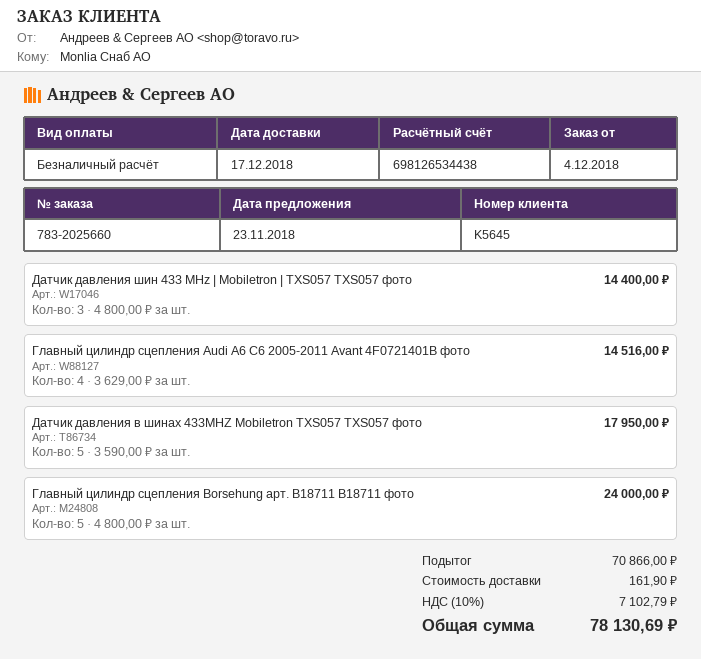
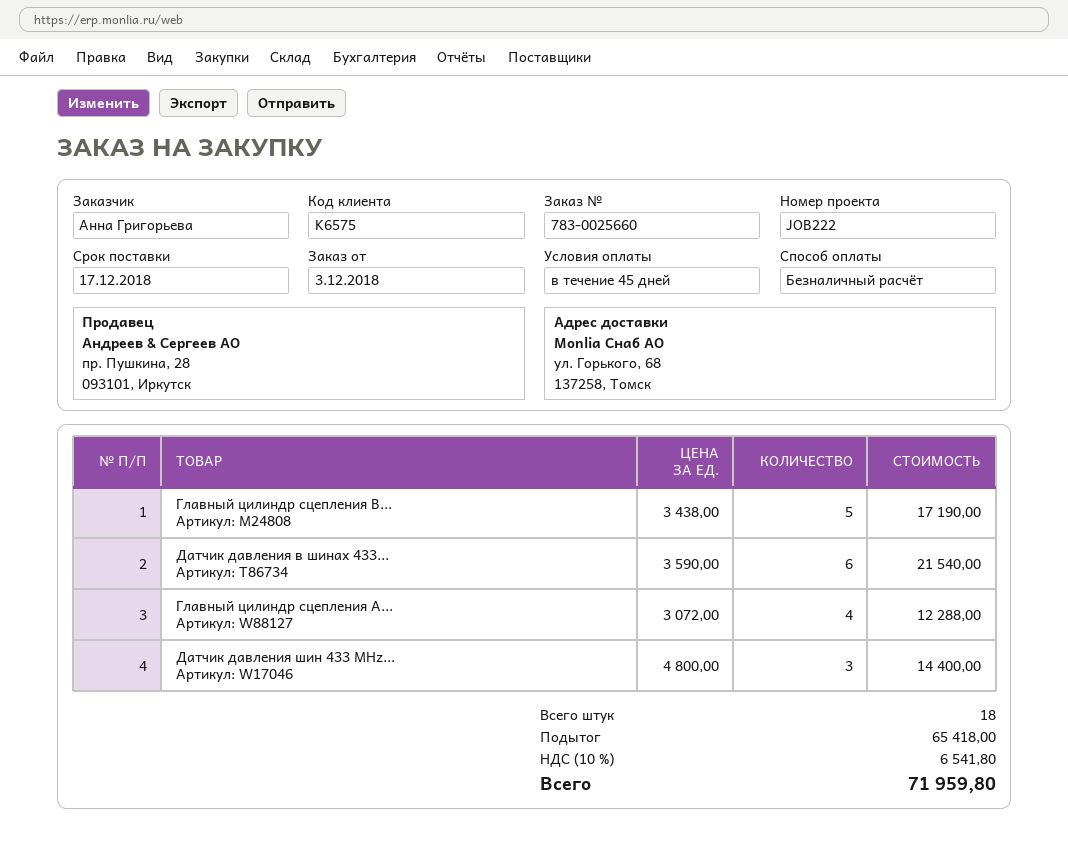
order number: 783-2025660 -> 783-0025660
order date: 2018-12-04 -> 2018-12-03
customer number: K5645 -> K6575
Главный цилиндр сцепления Audi A6 C6 2005-2011 Avant 4F0721401B фото: 4 x 3629.00 = 14516.00 -> 4 x 3072.00 = 12288.00
Датчик давления в шинах 433MHZ Mobiletron TXS057 TXS057 фото: 5 x 3590.00 = 17950.00 -> 6 x 3590.00 = 21540.00
Главный цилиндр сцепления Borsehung арт. B18711 B18711 фото: 5 x 4800.00 = 24000.00 -> 5 x 3438.00 = 17190.00
subtotal: 70866.00 -> 65418.00
shipping: 161.90 -> none
tax: 10% = 7102.79 -> 10% = 6541.80
total: 78130.69 -> 71959.80

